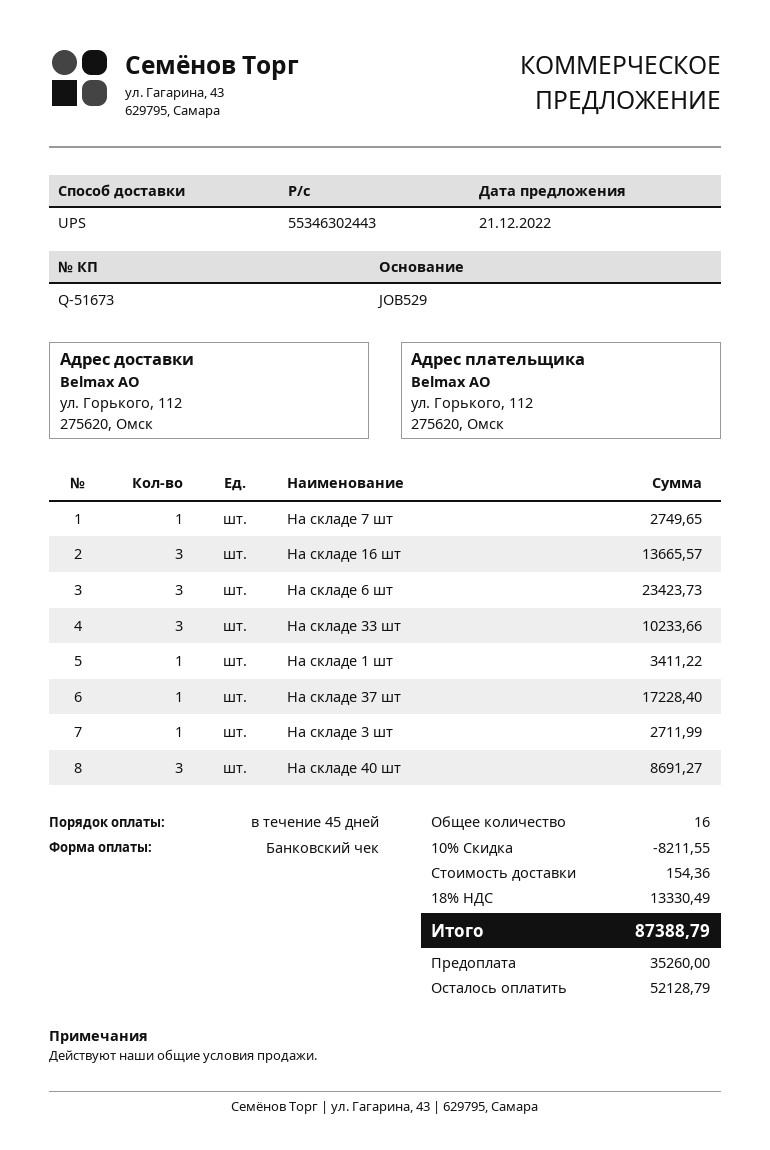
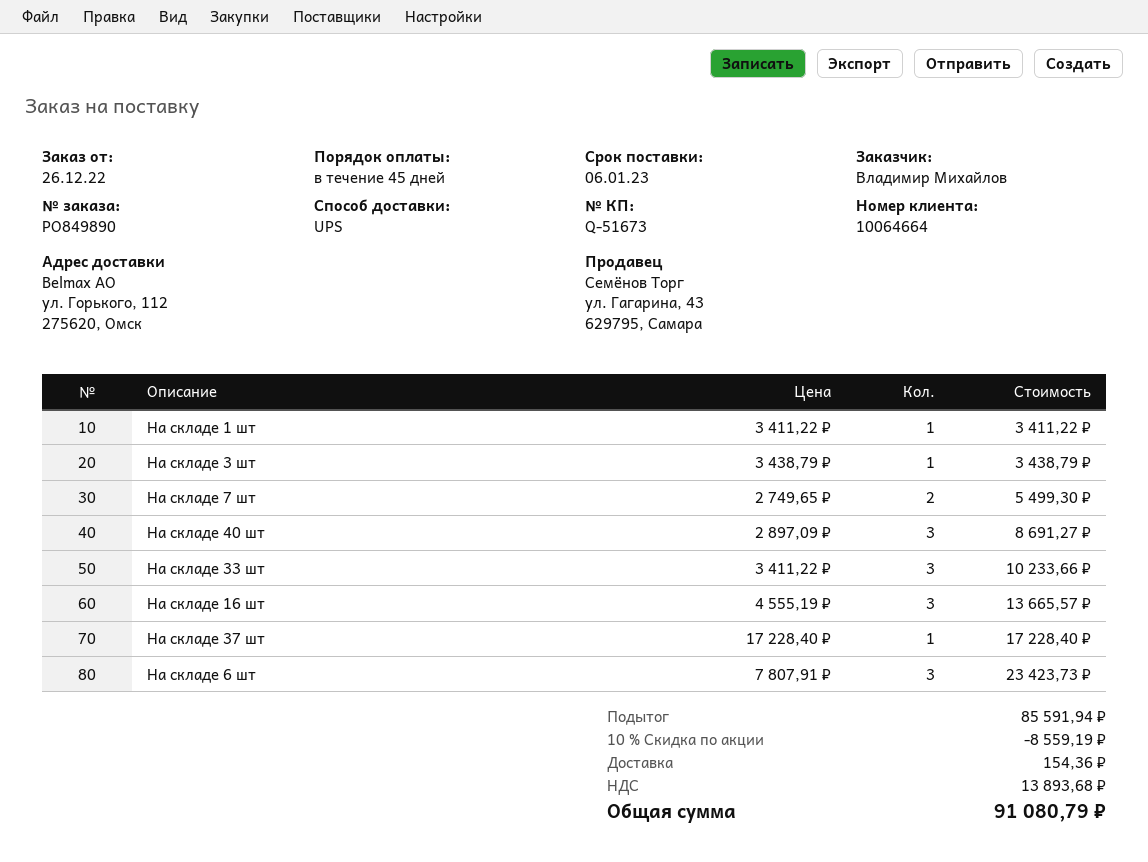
На складе 7 шт: 1 for 2749.65 -> 2 for 5499.30
На складе 3 шт: 1 for 2711.99 -> 1 for 3438.79
discount: 10% = 8211.55 -> 10% = 8559.19
tax: 13330.49 -> 13893.68
total: 87388.79 -> 91080.79

